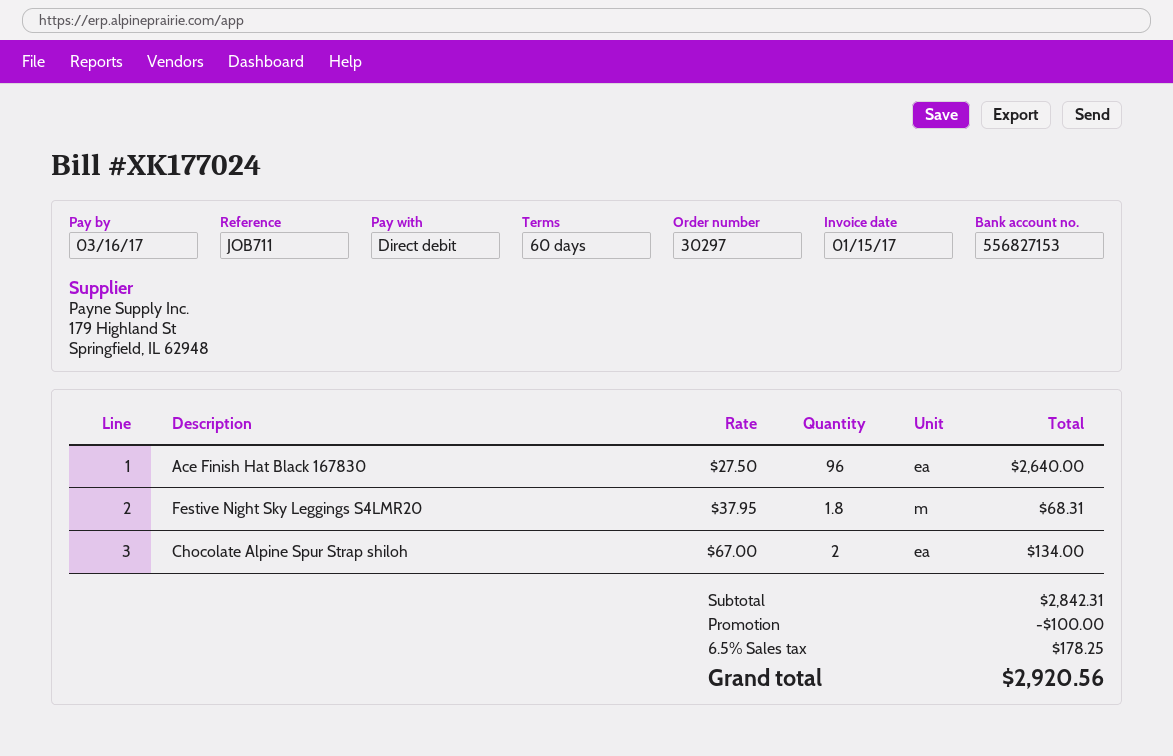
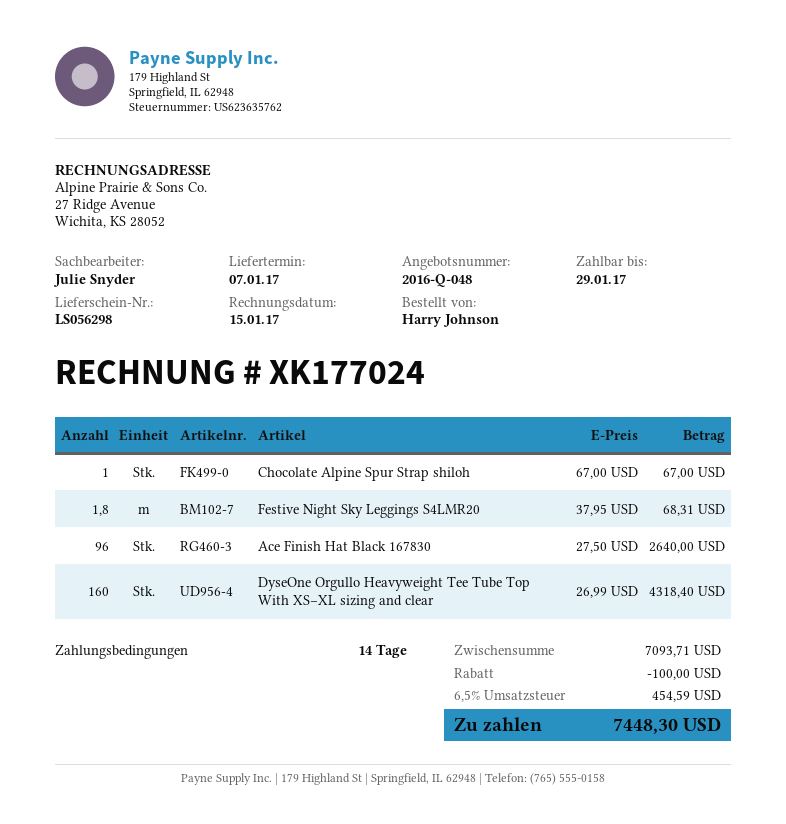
payment terms: 60 days -> 14 days
due date: 2017-03-16 -> 2017-01-29
Chocolate Alpine Spur Strap shiloh: 2 x 67.00 = 134.00 -> 1 x 67.00 = 67.00
DyseOne Orgullo Heavyweight Tee Tube Top With XS–XL sizing and clear: none -> 160 x 26.99 = 4318.40
subtotal: 2842.31 -> 7093.71
tax: 6.5% = 178.25 -> 6.5% = 454.59
total: 2920.56 -> 7448.30

